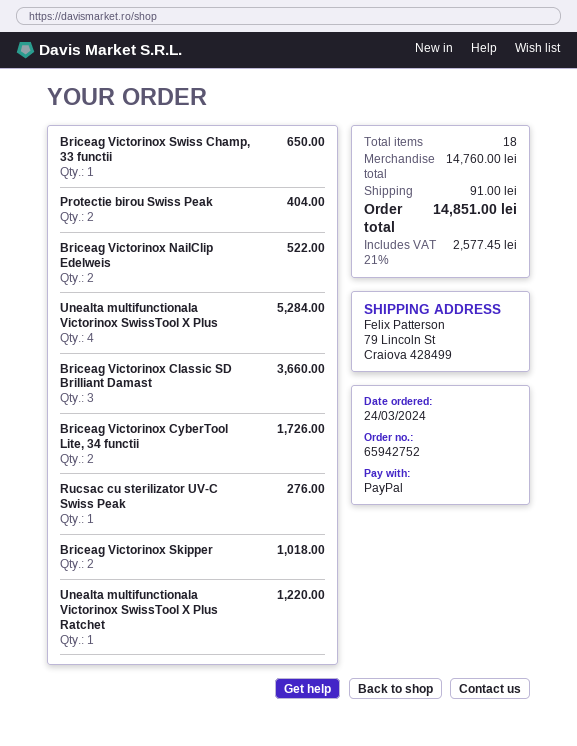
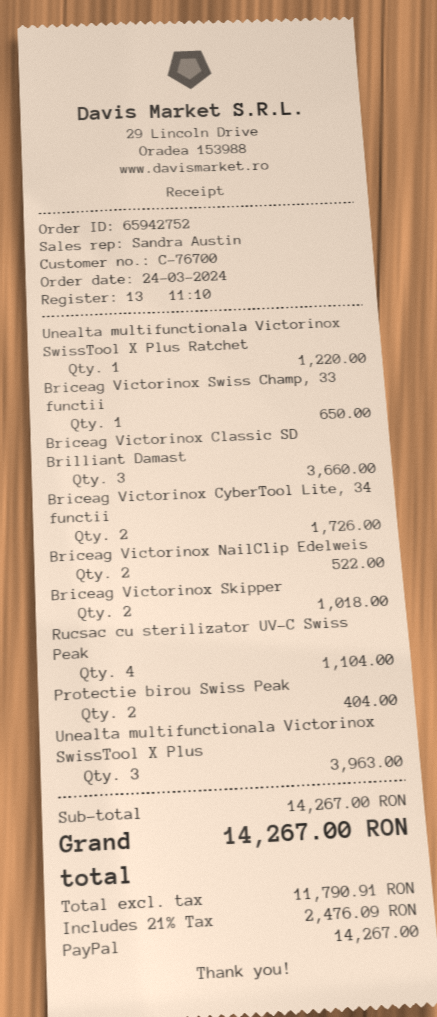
Unealta multifunctionala Victorinox SwissTool X Plus: 4 for 5284.00 -> 3 for 3963.00
Rucsac cu sterilizator UV-C Swiss Peak: 1 for 276.00 -> 4 for 1104.00
subtotal: 14760.00 -> 14267.00
shipping: 91.00 -> none
tax: 21% = 2577.45 -> 21% = 2476.09
total: 14851.00 -> 14267.00

